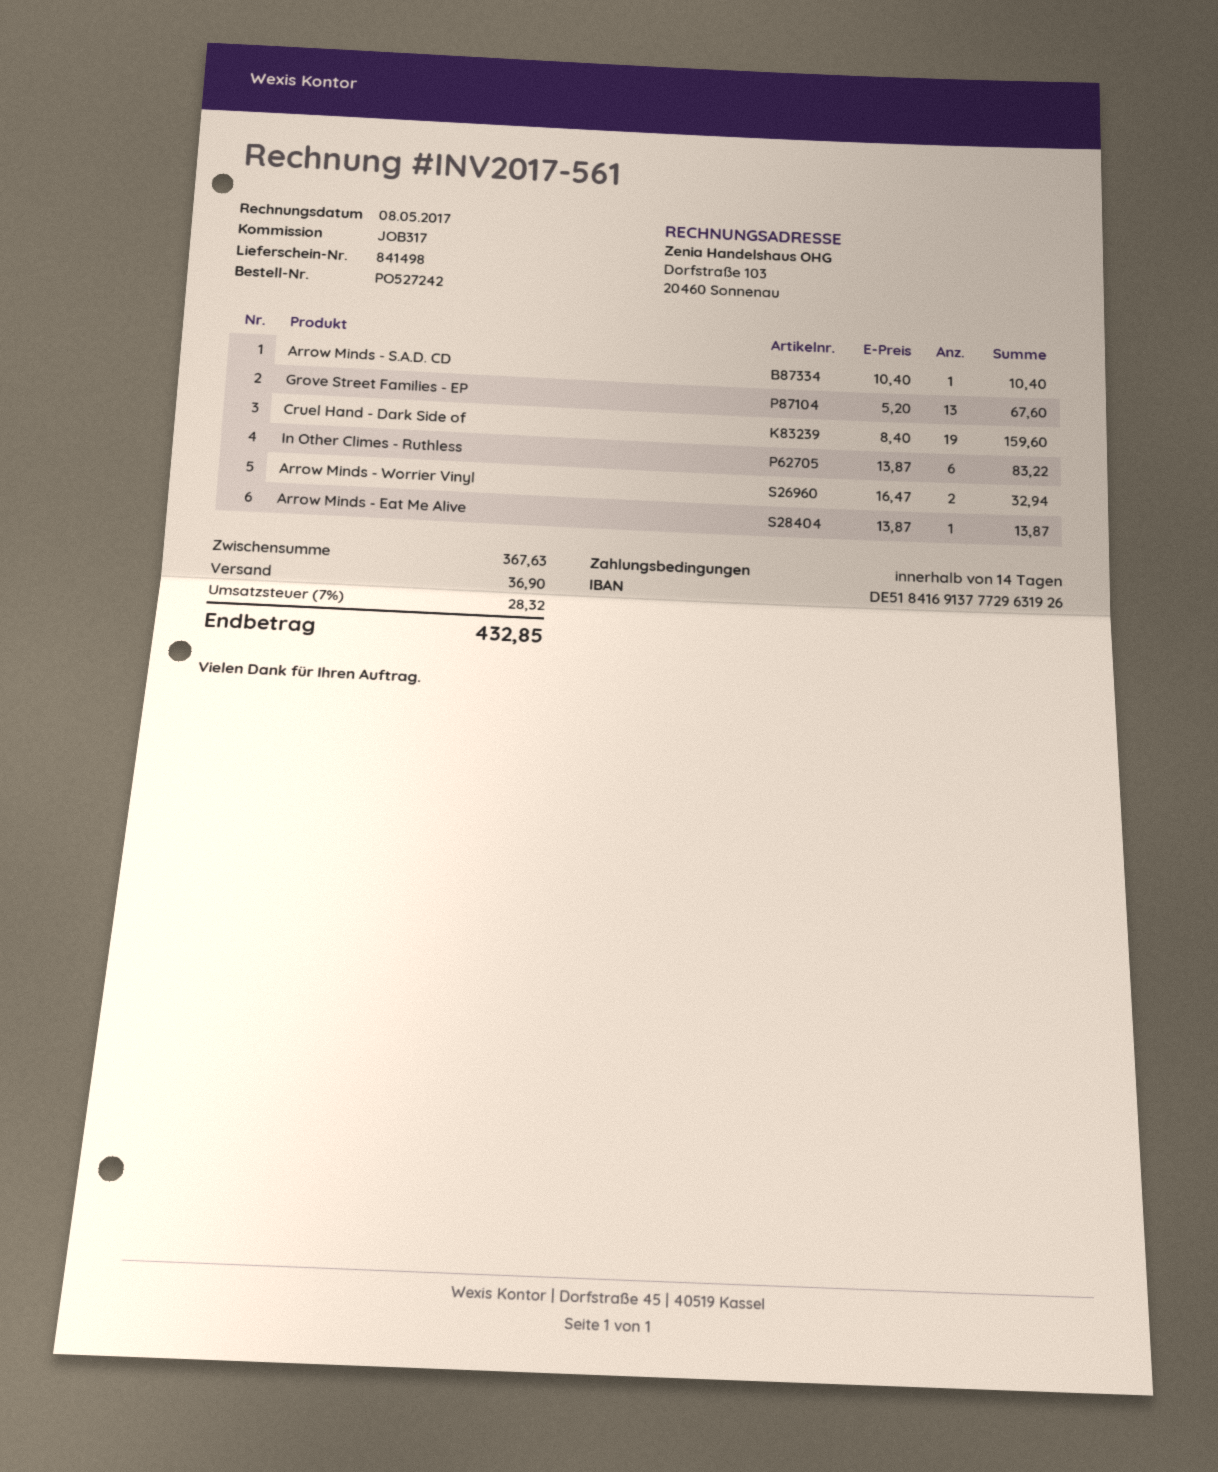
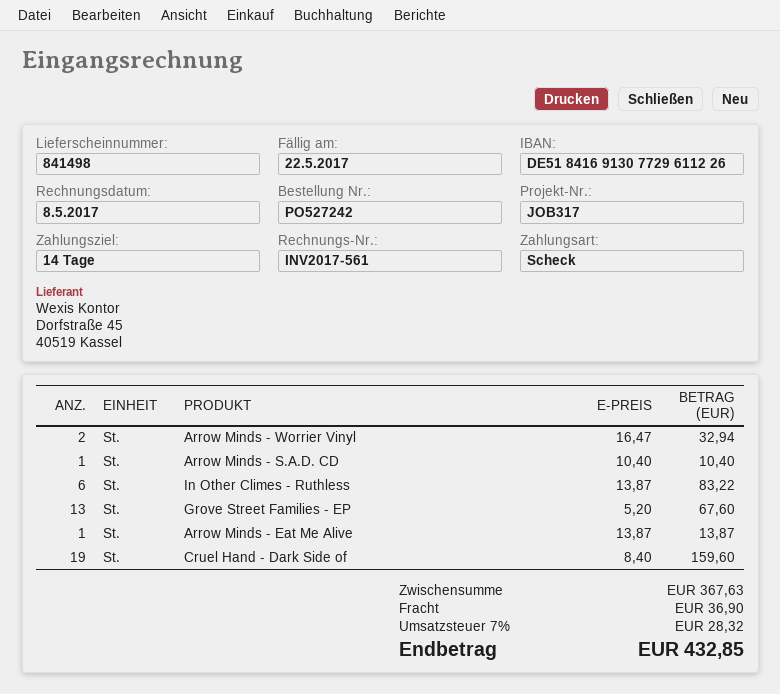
bank account: DE51841691377729631926 -> DE51841691307729611226

